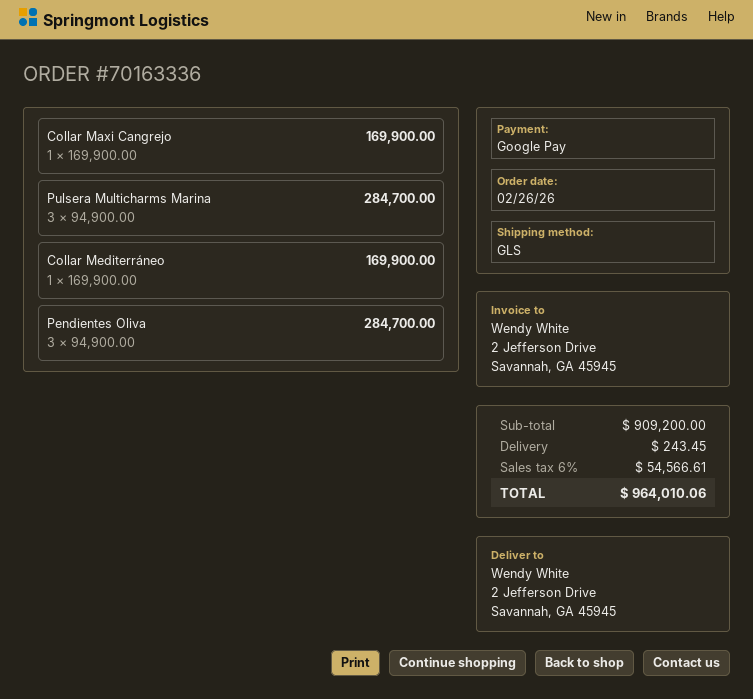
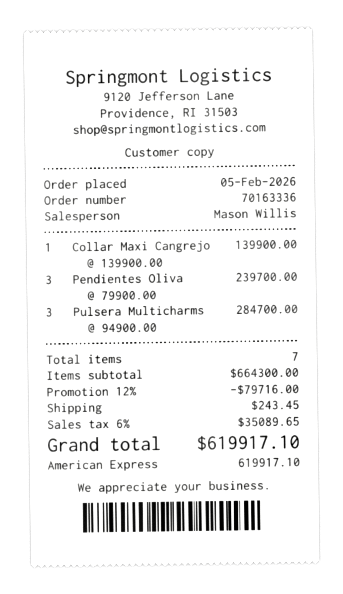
order date: 2026-02-26 -> 2026-02-05
payment method: Google Pay -> American Express
Collar Maxi Cangrejo: 1 x 169900.00 = 169900.00 -> 1 x 139900.00 = 139900.00
Collar Mediterráneo: 1 x 169900.00 = 169900.00 -> none
Pendientes Oliva: 3 x 94900.00 = 284700.00 -> 3 x 79900.00 = 239700.00
subtotal: 909200.00 -> 664300.00
discount: none -> 12% = 79716.00
tax: 6% = 54566.61 -> 6% = 35089.65
total: 964010.06 -> 619917.10

